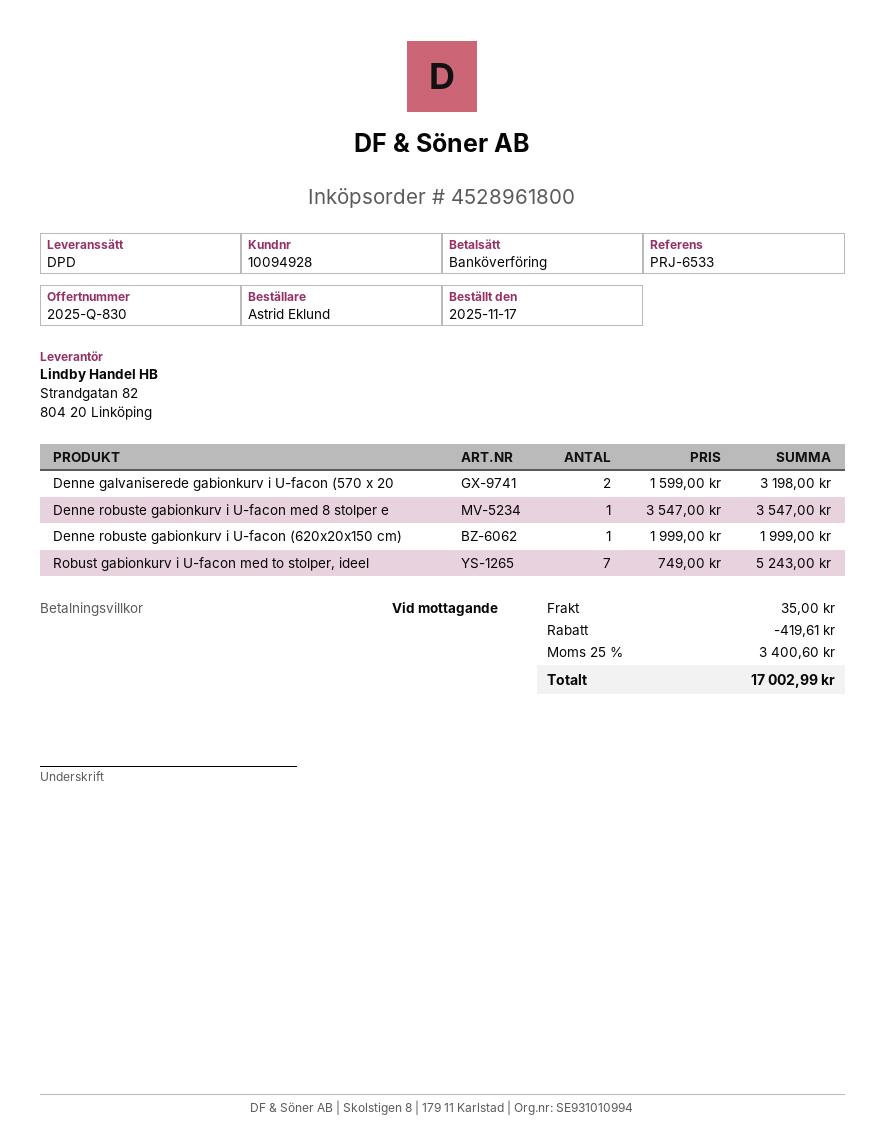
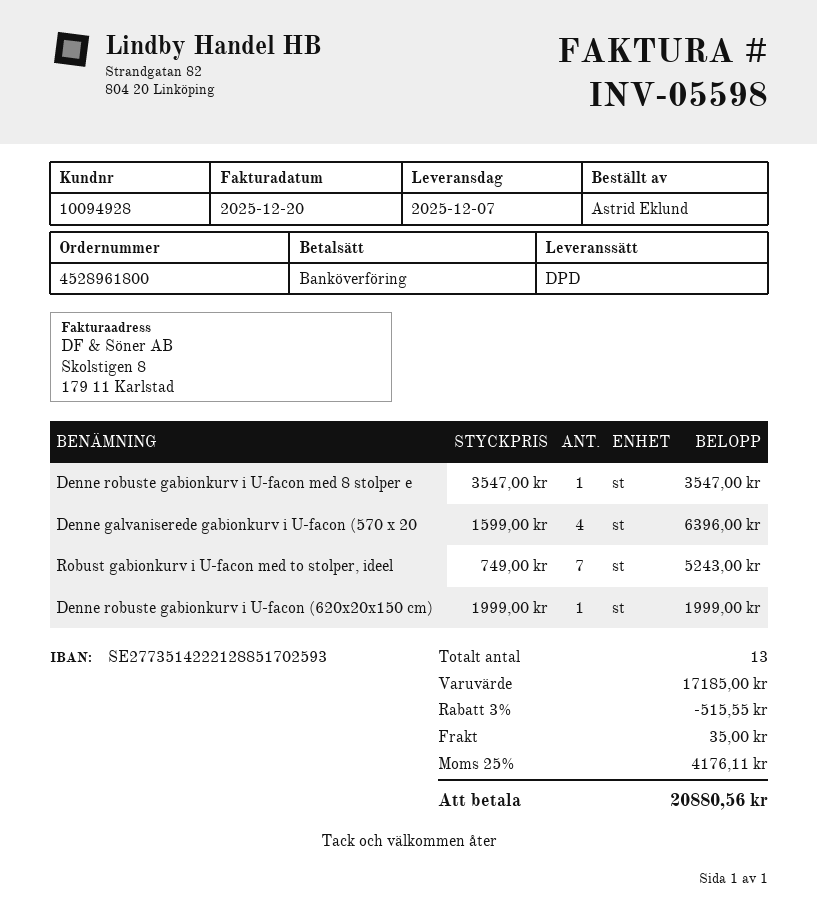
Denne galvaniserede gabionkurv i U-facon (570 x 20: 2 x 1599.00 = 3198.00 -> 4 x 1599.00 = 6396.00
discount: 419.61 -> 515.55
tax: 25% = 3400.60 -> 25% = 4176.11
total: 17002.99 -> 20880.56

